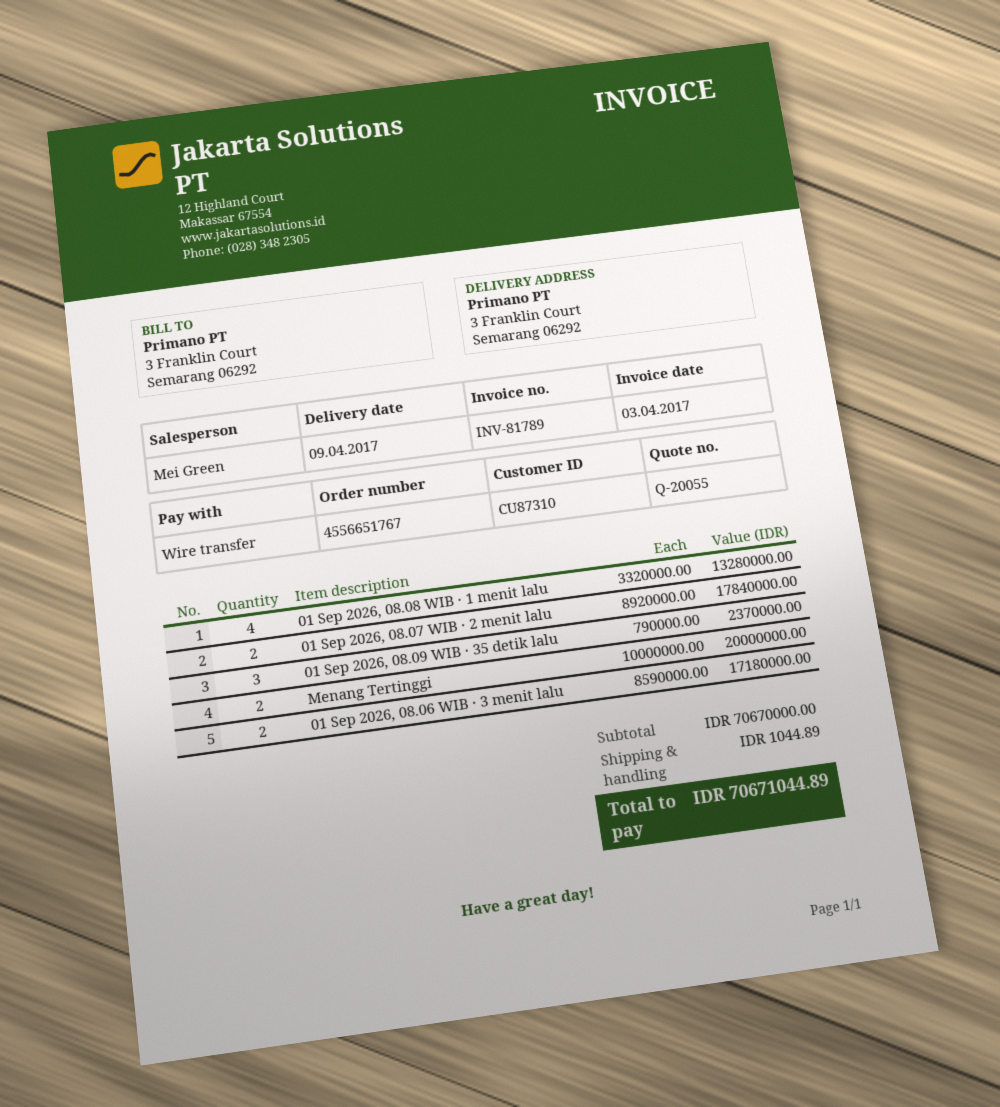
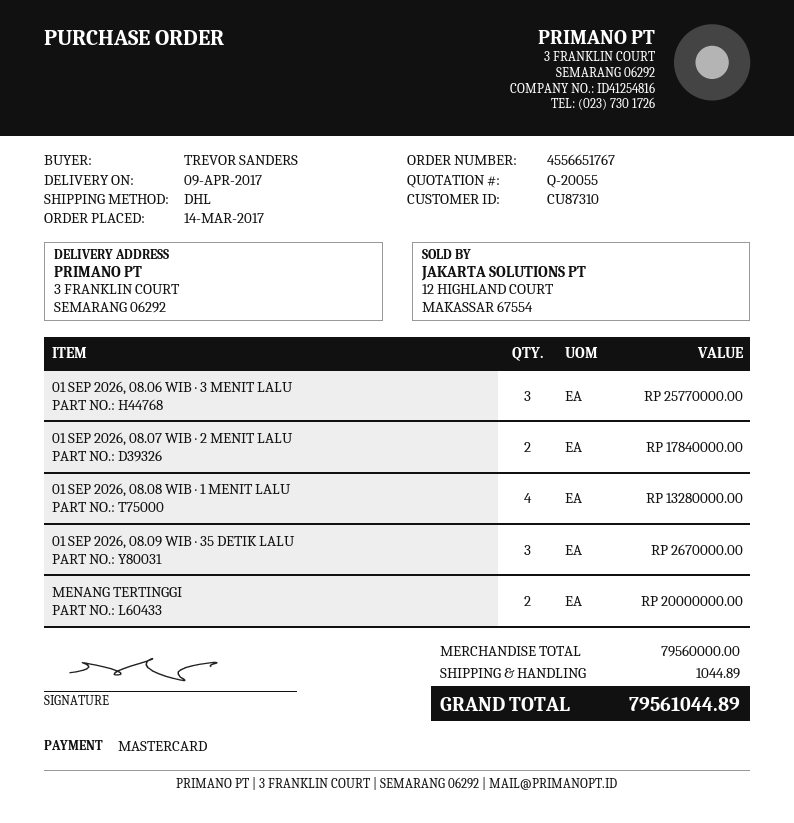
payment method: bank transfer -> Mastercard
01 Sep 2026, 08.09 WIB · 35 detik lalu: 3 for 2370000.00 -> 3 for 2670000.00
01 Sep 2026, 08.06 WIB · 3 menit lalu: 2 for 17180000.00 -> 3 for 25770000.00
subtotal: 70670000.00 -> 79560000.00
total: 70671044.89 -> 79561044.89

